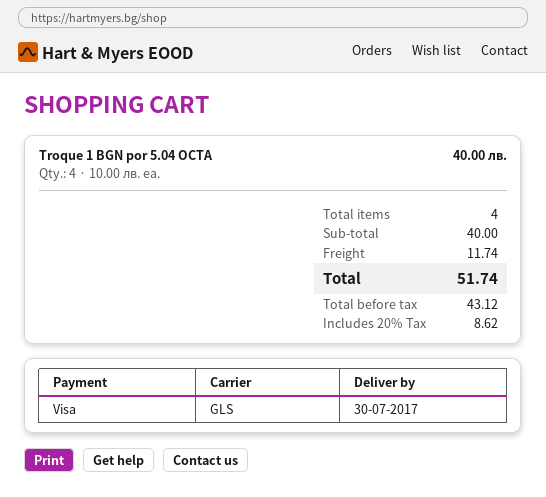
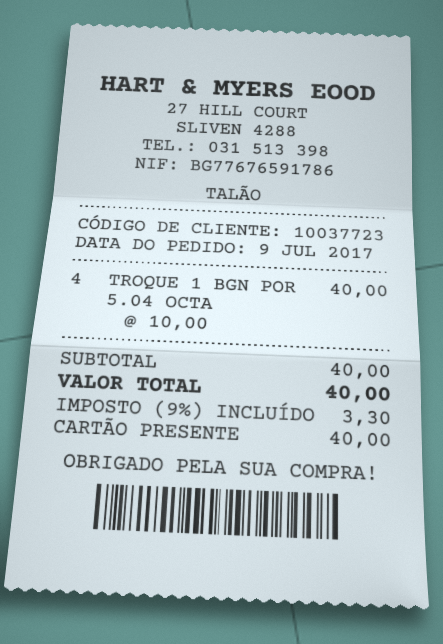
payment method: Visa -> gift card
shipping: 11.74 -> none
tax: 20% = 8.62 -> 9% = 3.30
total: 51.74 -> 40.00

